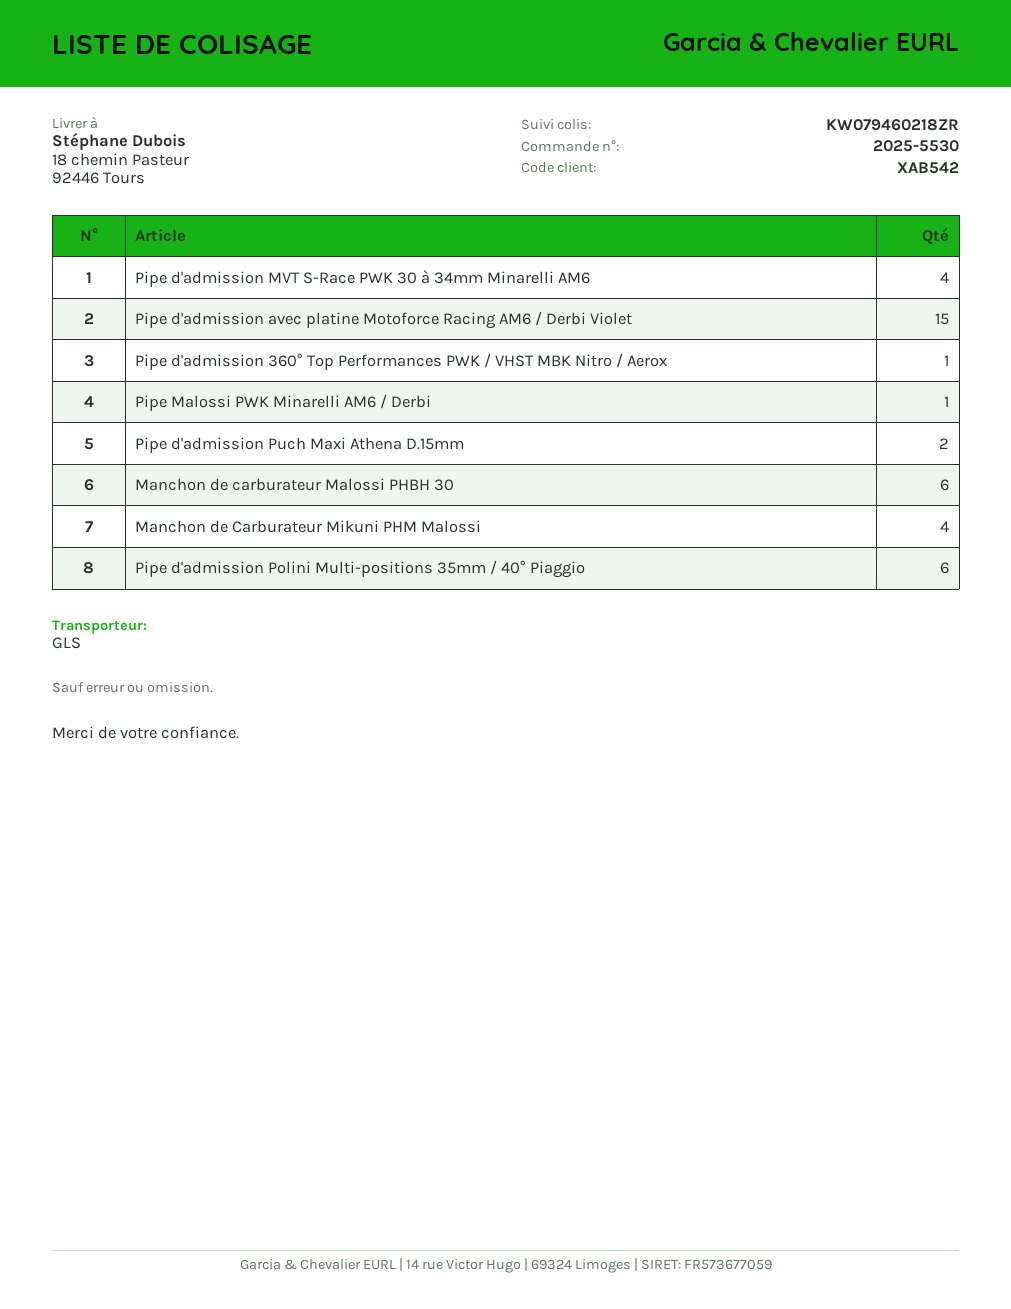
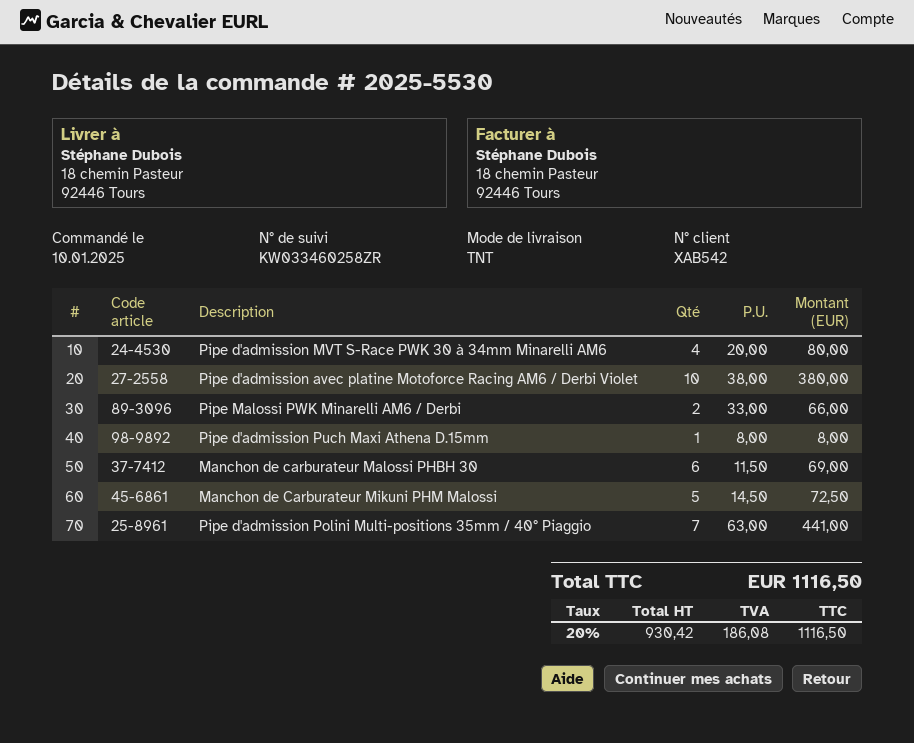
shipping method: GLS -> TNT
tracking number: KW079460218ZR -> KW033460258ZR
Pipe d'admission avec platine Motoforce Racing AM6 / Derbi Violet: 15 -> 10
Pipe d'admission 360° Top Performances PWK / VHST MBK Nitro / Aerox: 1 -> none
Pipe Malossi PWK Minarelli AM6 / Derbi: 1 -> 2
Pipe d'admission Puch Maxi Athena D.15mm: 2 -> 1
Manchon de Carburateur Mikuni PHM Malossi: 4 -> 5
Pipe d'admission Polini Multi-positions 35mm / 40° Piaggio: 6 -> 7

